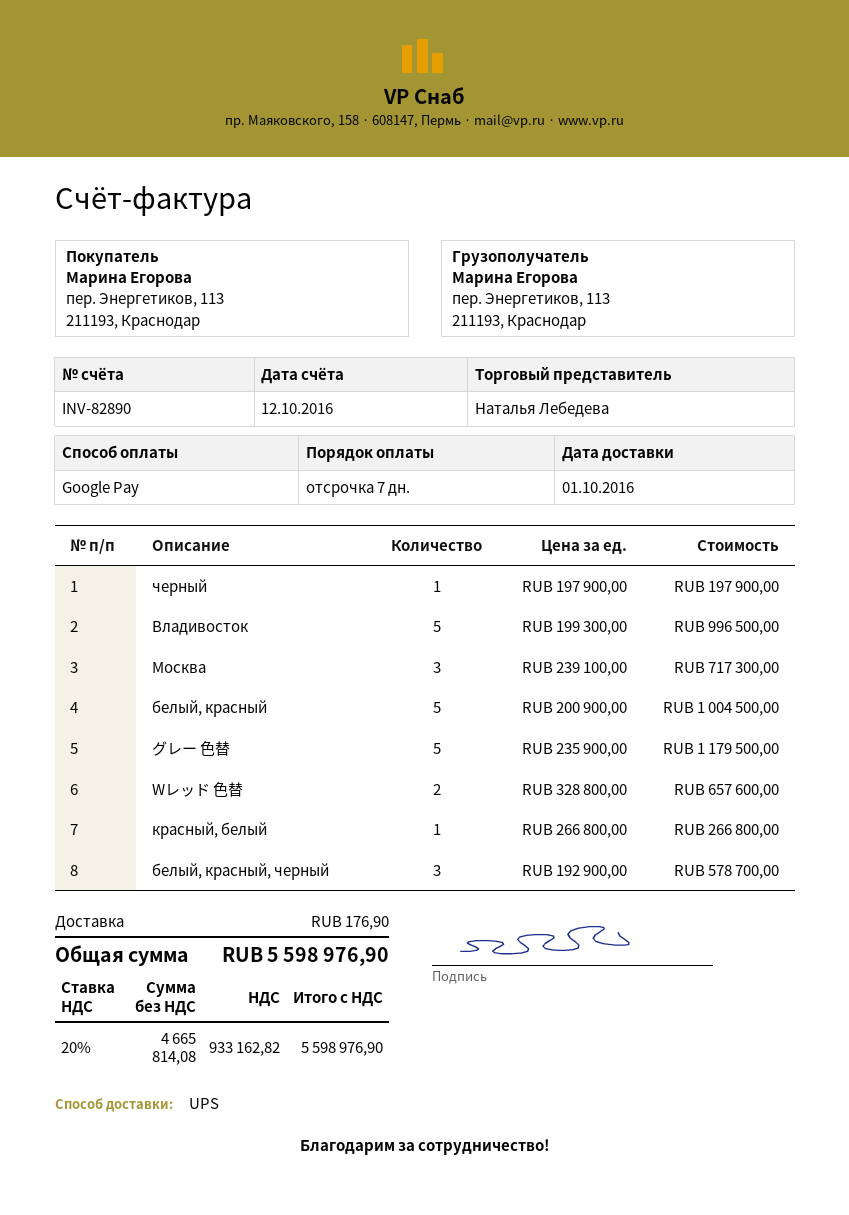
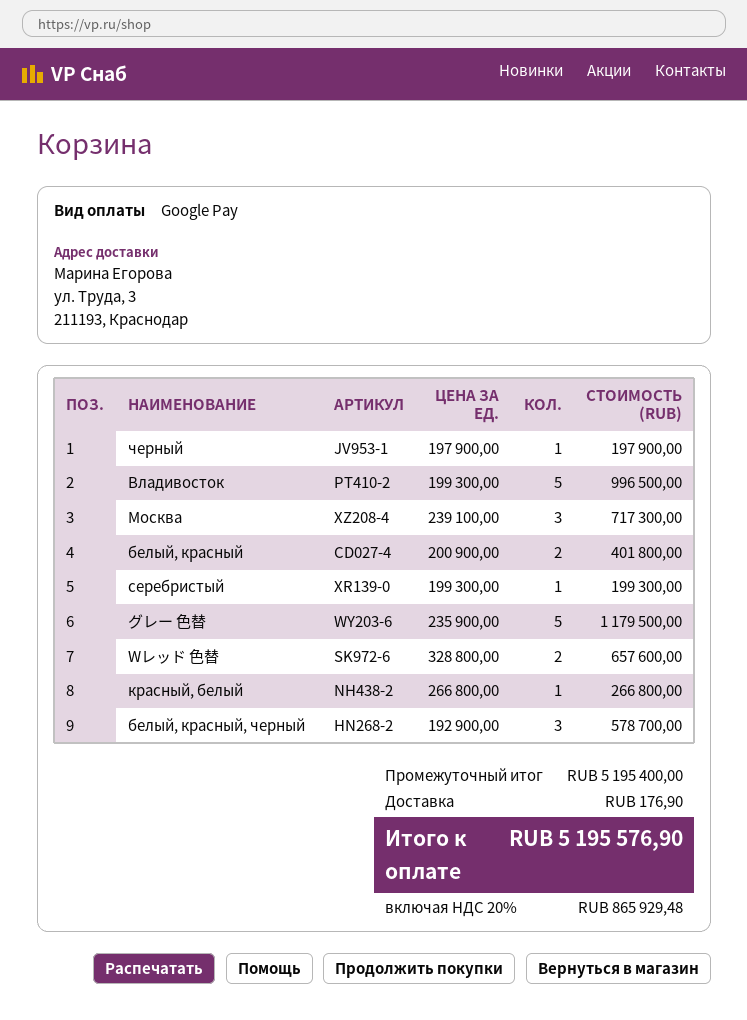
ship to: пер. Энергетиков, 113, 211193, Краснодар -> ул. Труда, 3, 211193, Краснодар
белый, красный: 5 x 200900.00 = 1004500.00 -> 2 x 200900.00 = 401800.00
серебристый: none -> 1 x 199300.00 = 199300.00
tax: 20% = 933162.82 -> 20% = 865929.48
total: 5598976.90 -> 5195576.90

